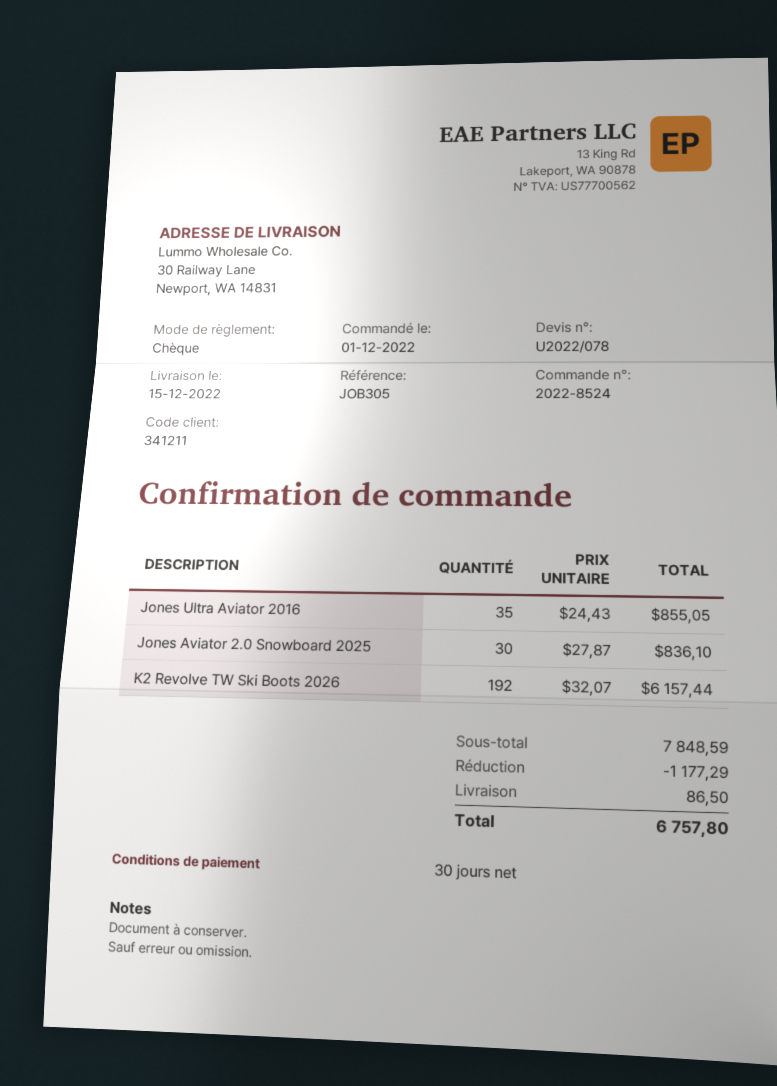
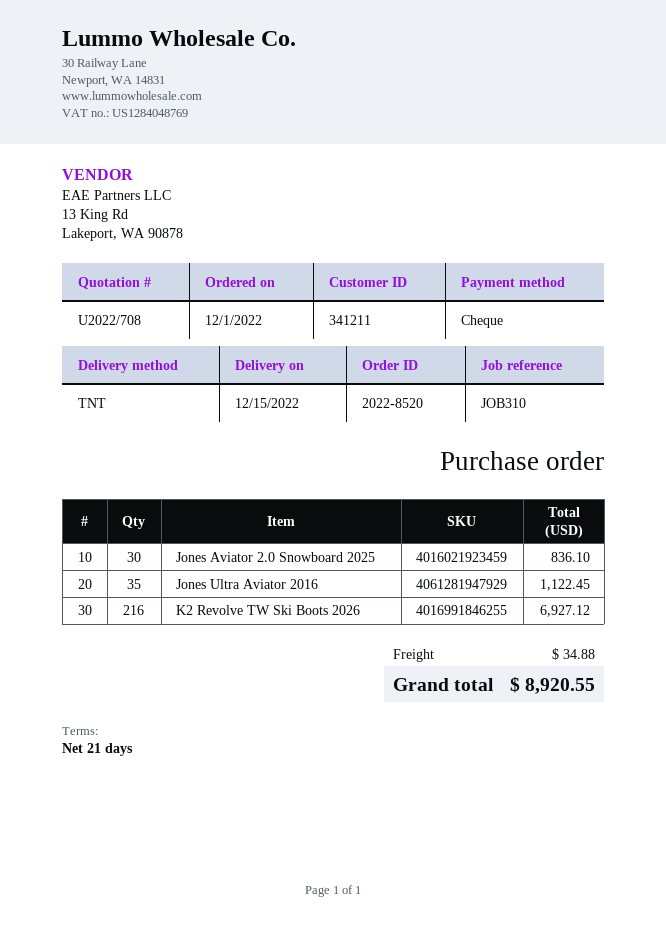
quote number: U2022/078 -> U2022/708
order number: 2022-8524 -> 2022-8520
payment terms: 30 days -> 21 days
reference: JOB305 -> JOB310
Jones Ultra Aviator 2016: 35 for 855.05 -> 35 for 1122.45
K2 Revolve TW Ski Boots 2026: 192 for 6157.44 -> 216 for 6927.12
discount: 1177.29 -> none
shipping: 86.50 -> 34.88
total: 6757.80 -> 8920.55

